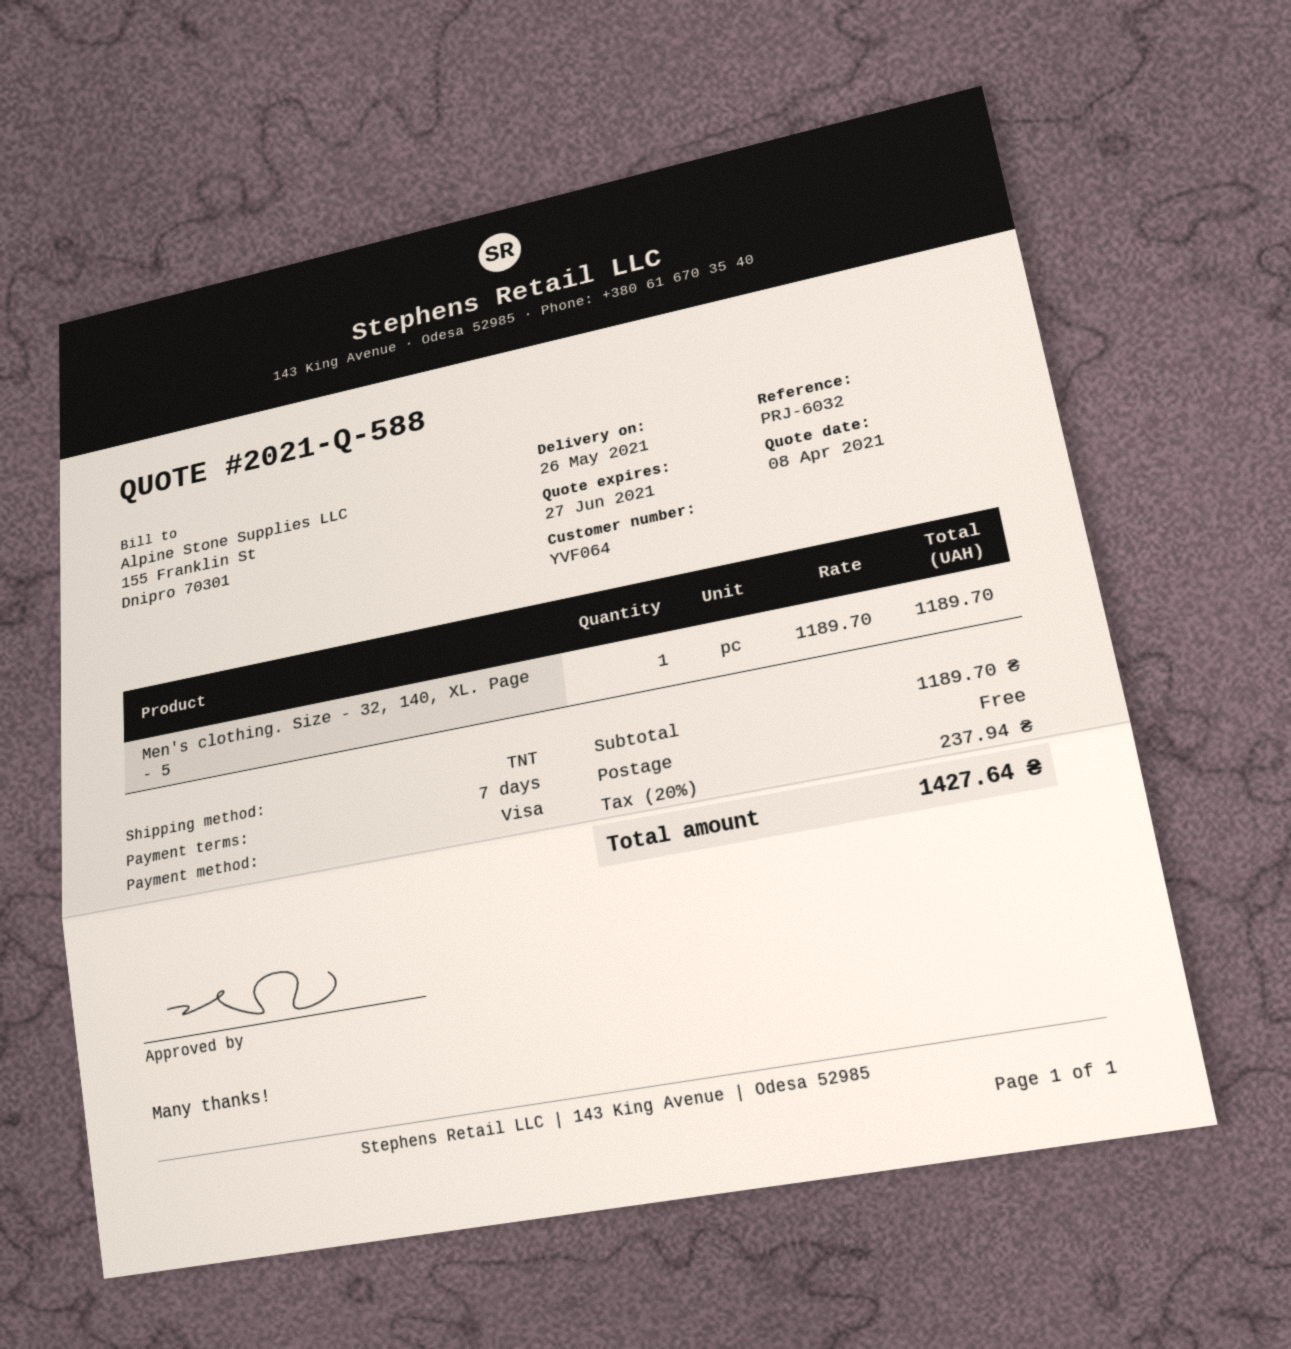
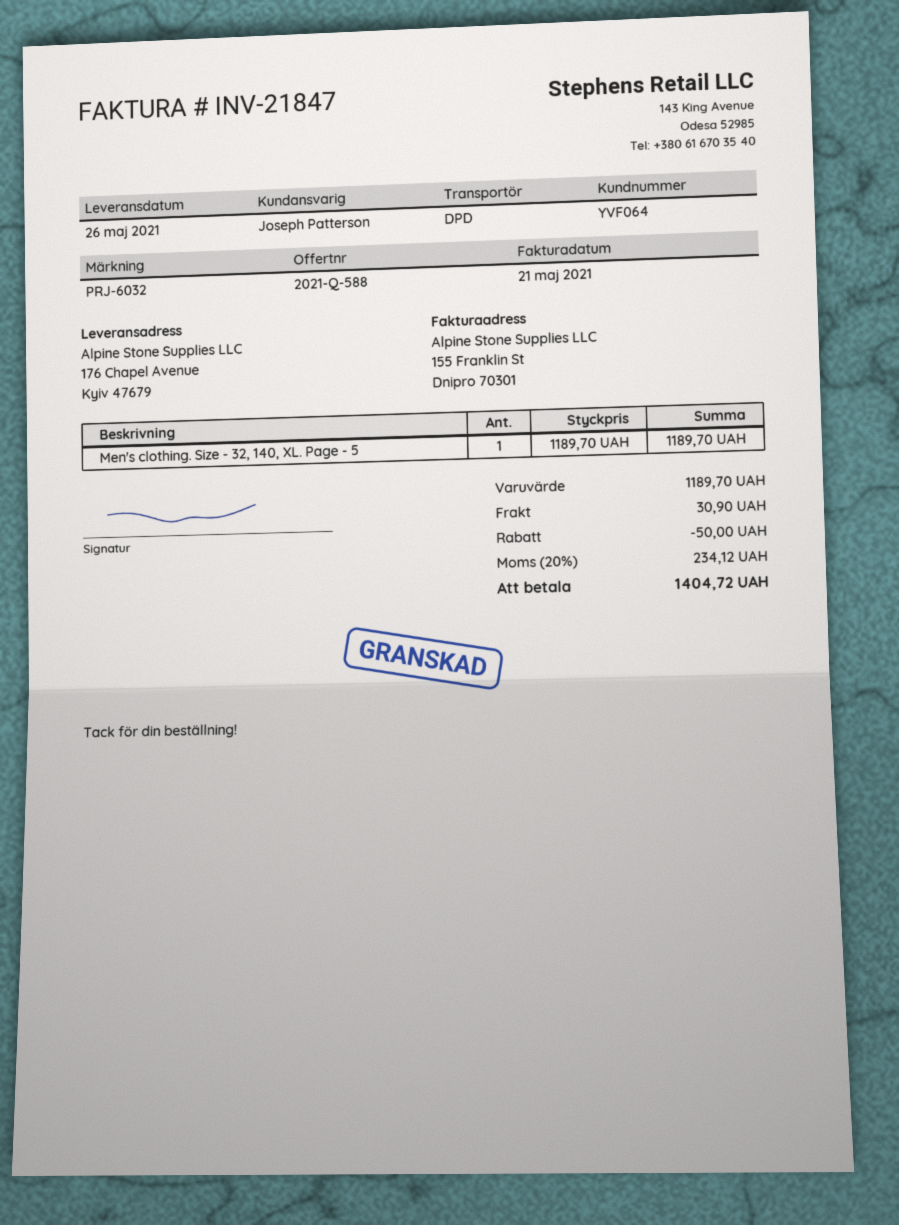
shipping method: TNT -> DPD
discount: none -> 50.00
shipping: 0.00 -> 30.90
tax: 20% = 237.94 -> 20% = 234.12
total: 1427.64 -> 1404.72

